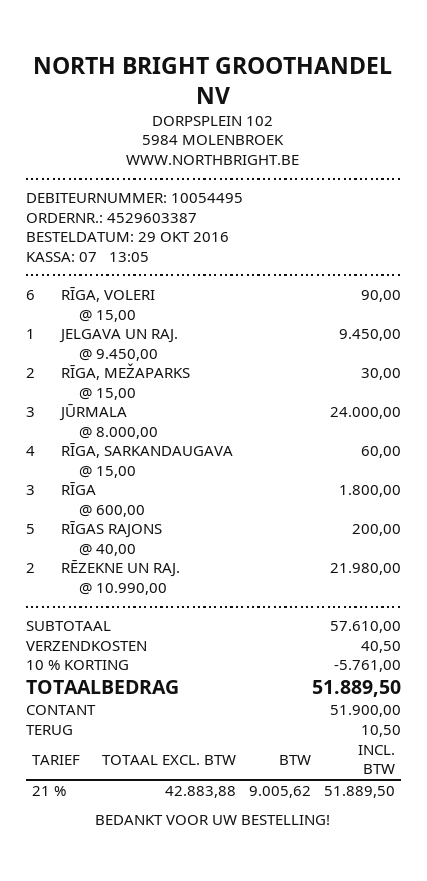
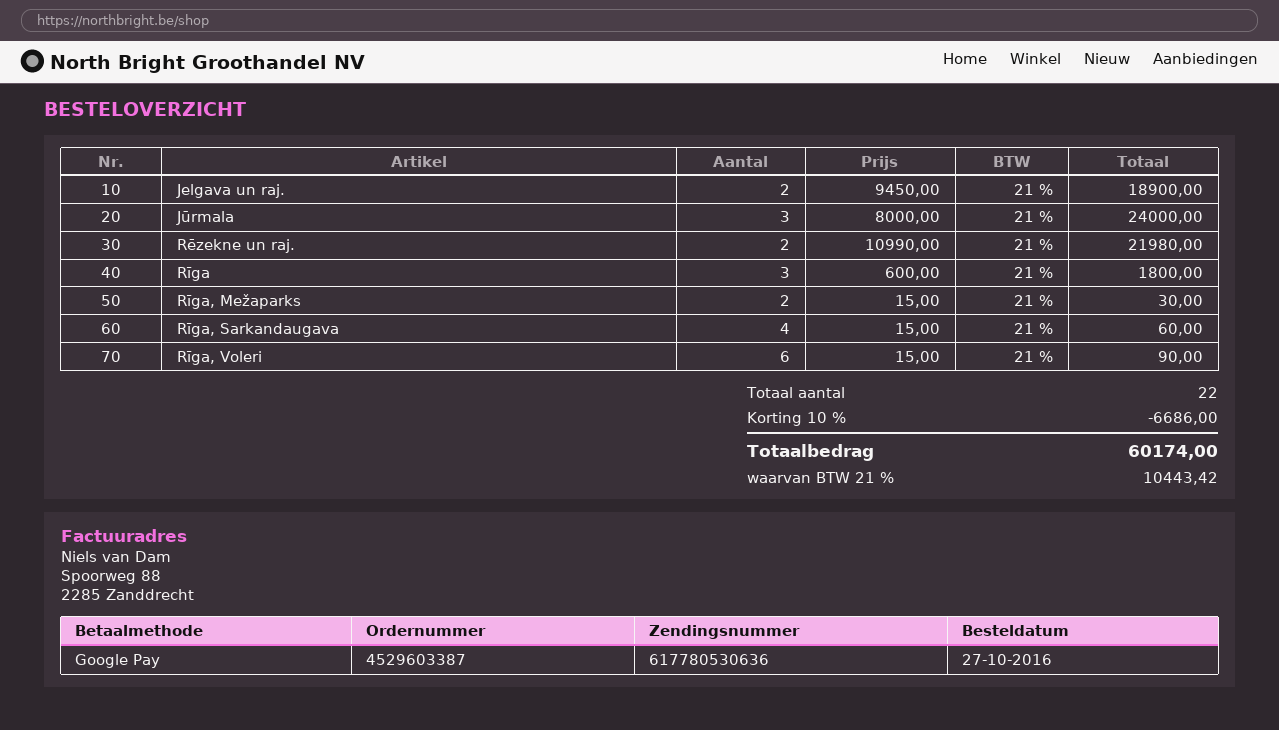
order date: 2016-10-29 -> 2016-10-27
payment method: cash -> Google Pay
JELGAVA UN RAJ.: 1 x 9450.00 = 9450.00 -> 2 x 9450.00 = 18900.00
RĪGAS RAJONS: 5 x 40.00 = 200.00 -> none
discount: 10% = 5761.00 -> 10% = 6686.00
shipping: 40.50 -> none
tax: 21% = 9005.62 -> 21% = 10443.42
total: 51889.50 -> 60174.00

